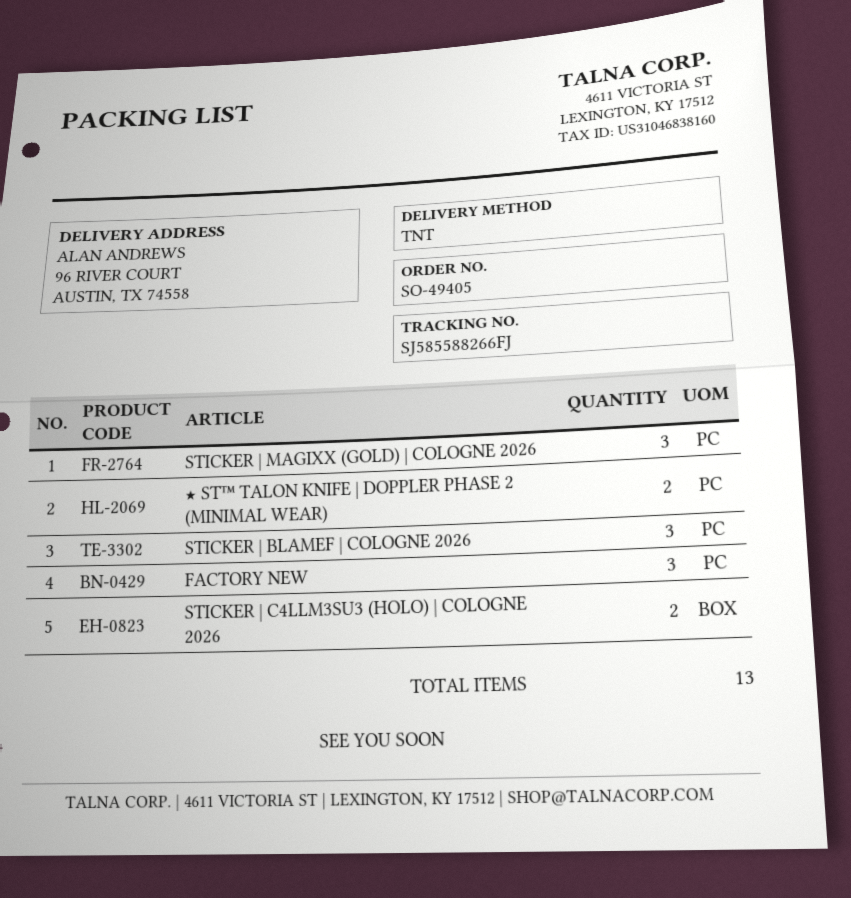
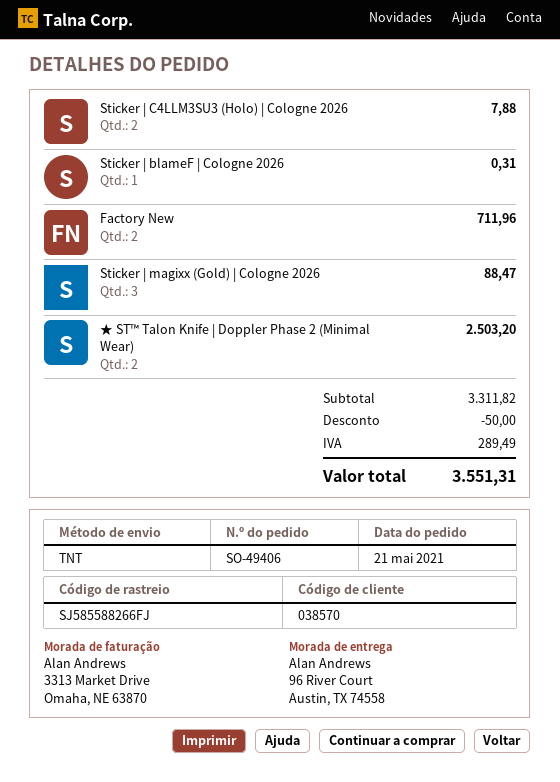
order number: SO-49405 -> SO-49406
STICKER | BLAMEF | COLOGNE 2026: 3 -> 1
FACTORY NEW: 3 -> 2

